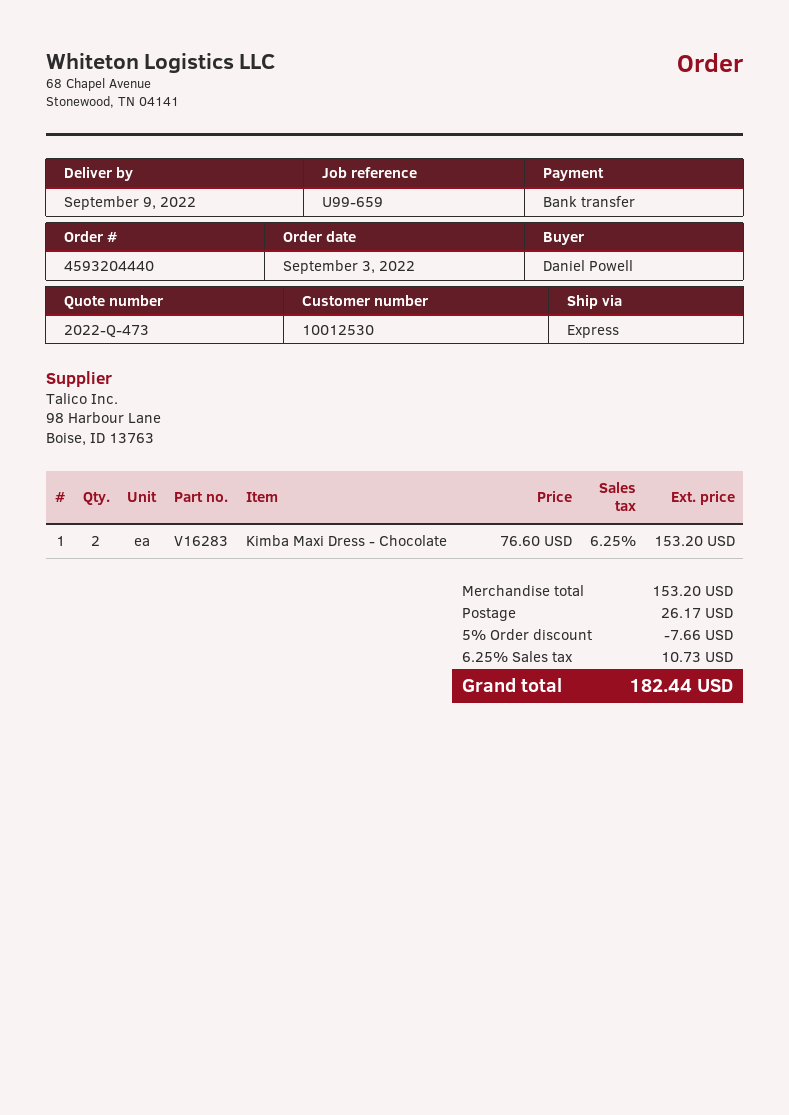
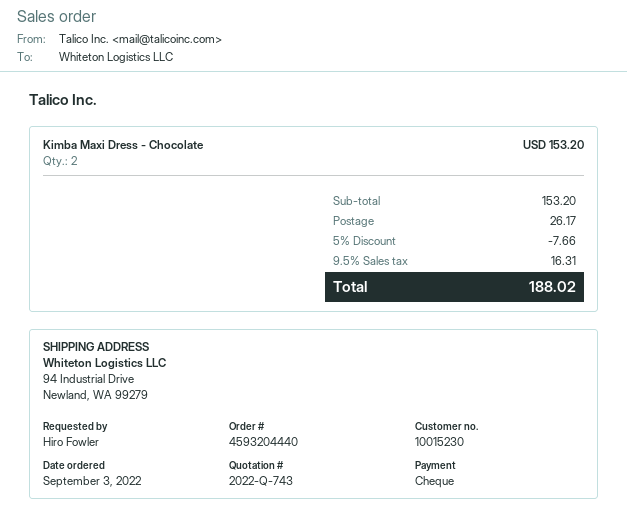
quote number: 2022-Q-473 -> 2022-Q-743
customer number: 10012530 -> 10015230
ordered by: Daniel Powell -> Hiro Fowler
payment method: bank transfer -> cheque
tax: 6.25% = 10.73 -> 9.5% = 16.31
total: 182.44 -> 188.02

